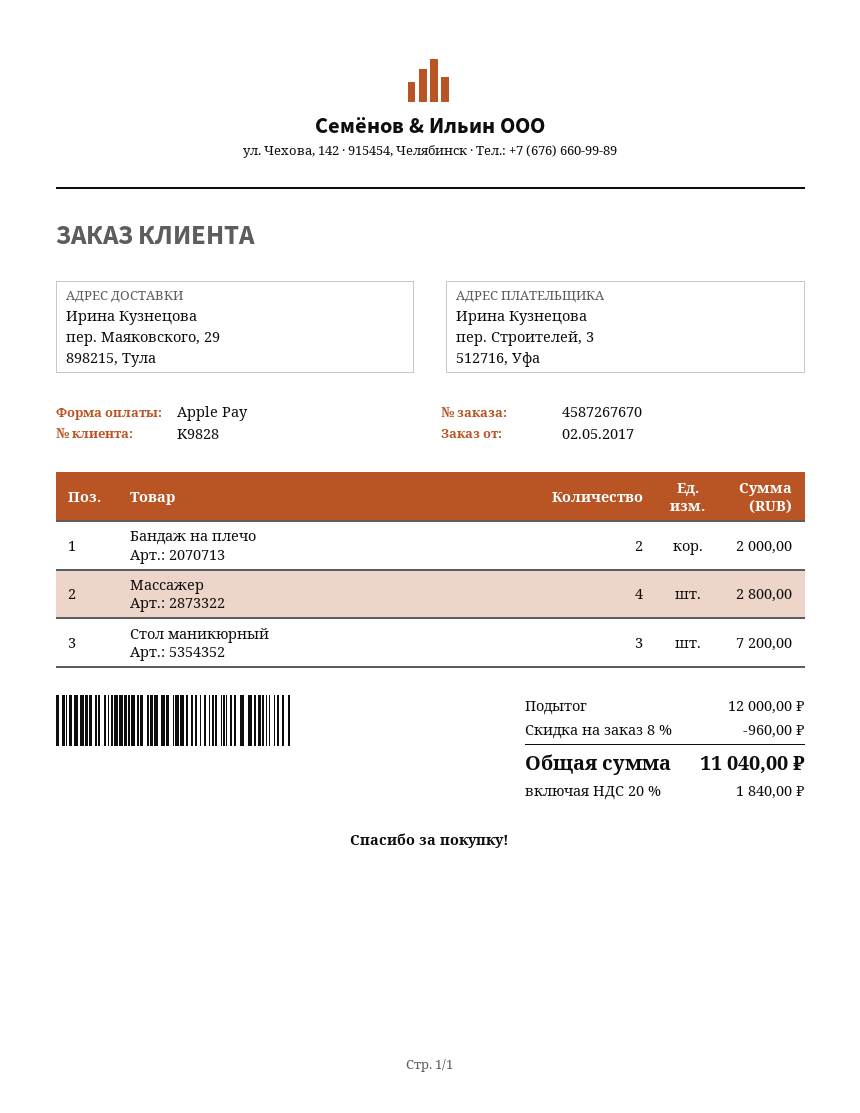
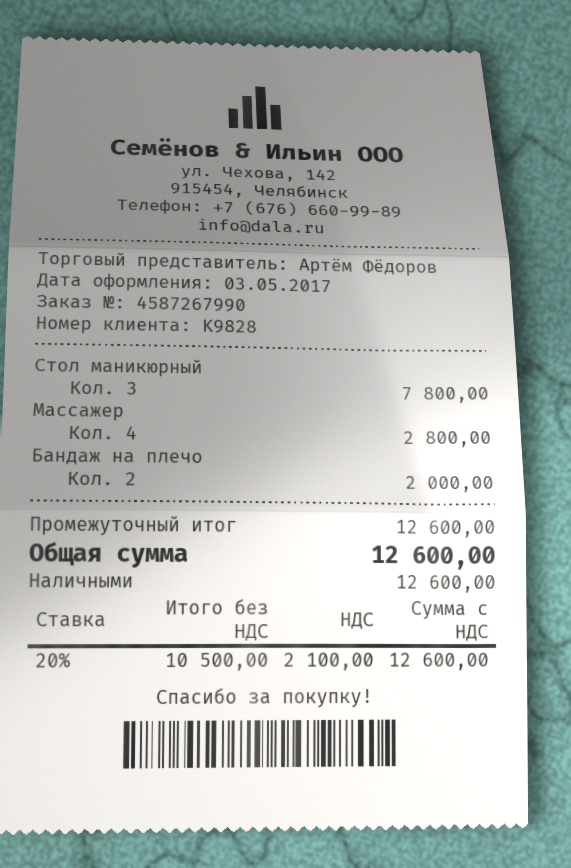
order number: 4587267670 -> 4587267990
order date: 2017-05-02 -> 2017-05-03
payment method: Apple Pay -> cash
Стол маникюрный: 3 for 7200.00 -> 3 for 7800.00
subtotal: 12000.00 -> 12600.00
discount: 8% = 960.00 -> none
tax: 20% = 1840.00 -> 20% = 2100.00
total: 11040.00 -> 12600.00

